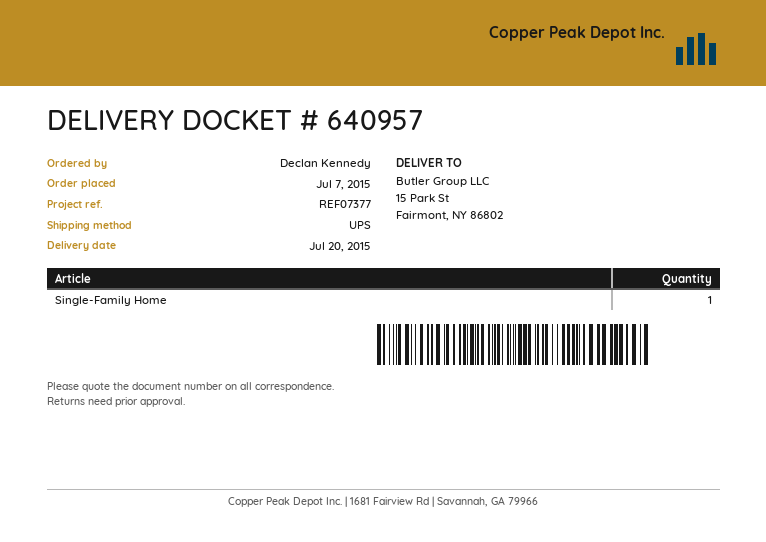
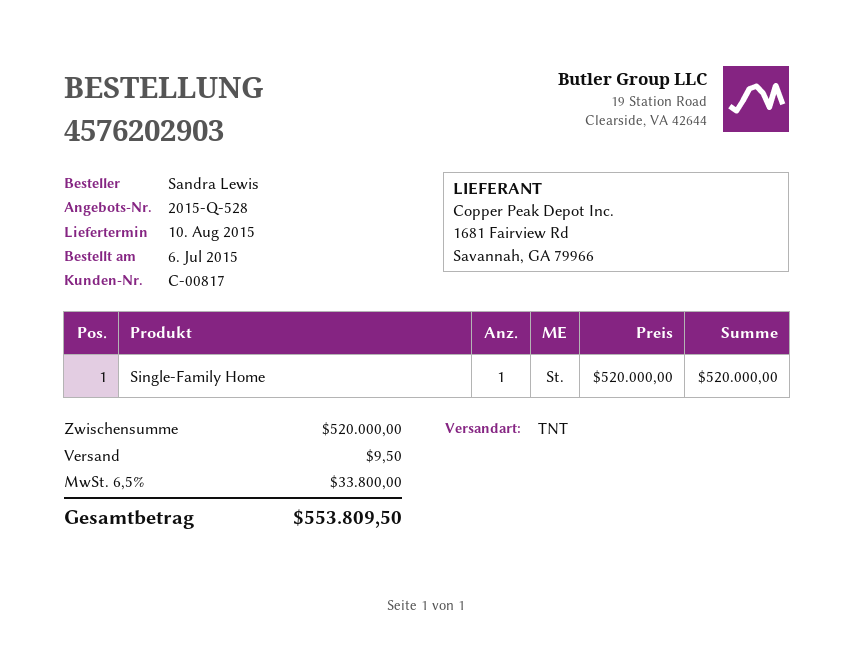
order date: 2015-07-07 -> 2015-07-06
delivery date: 2015-07-20 -> 2015-08-10
ordered by: Declan Kennedy -> Sandra Lewis
shipping method: UPS -> TNT

